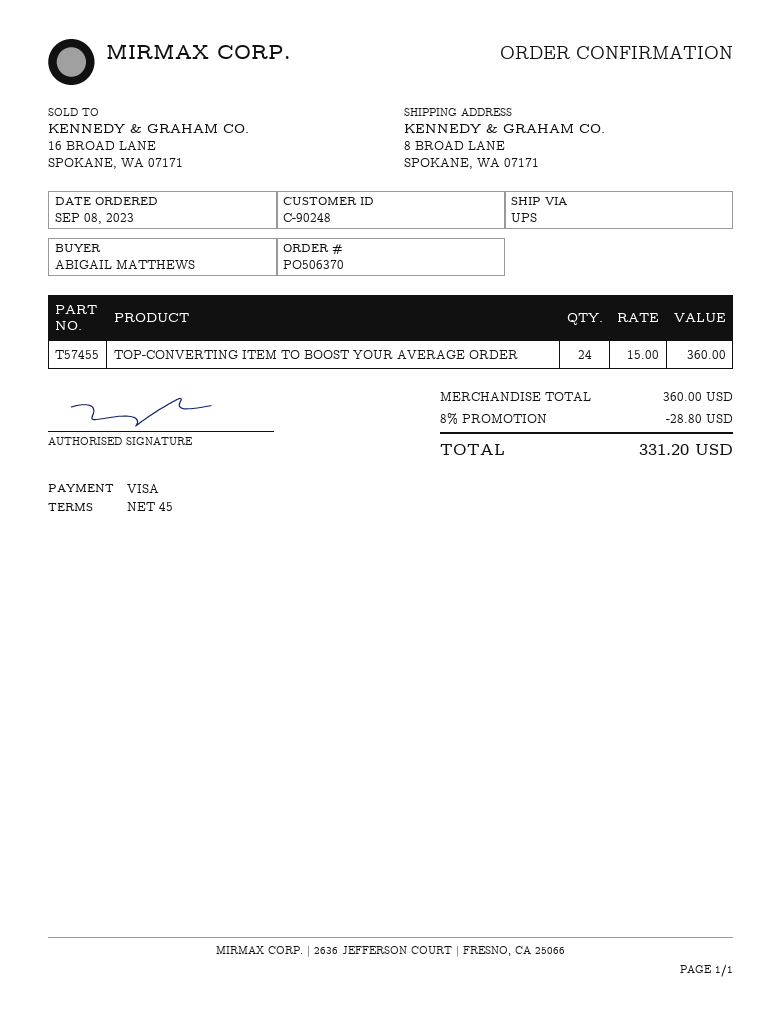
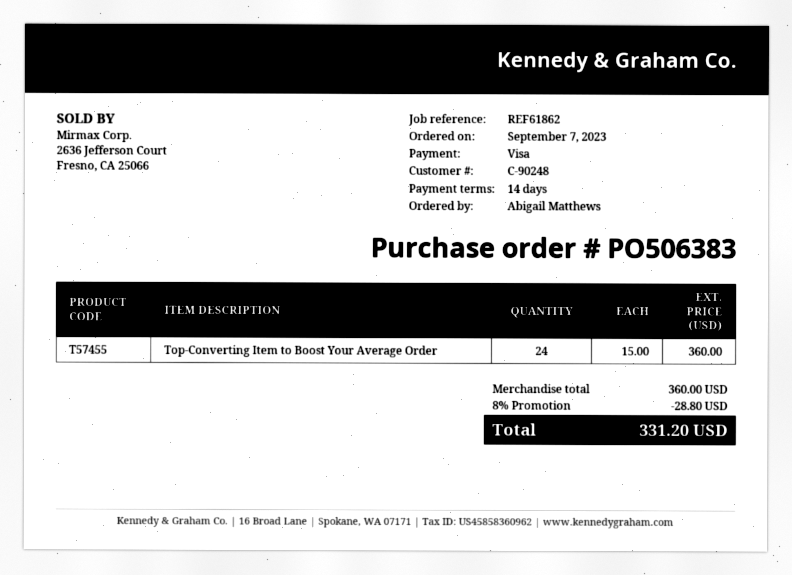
order number: PO506370 -> PO506383
order date: 2023-09-08 -> 2023-09-07
payment terms: 45 days -> 14 days

